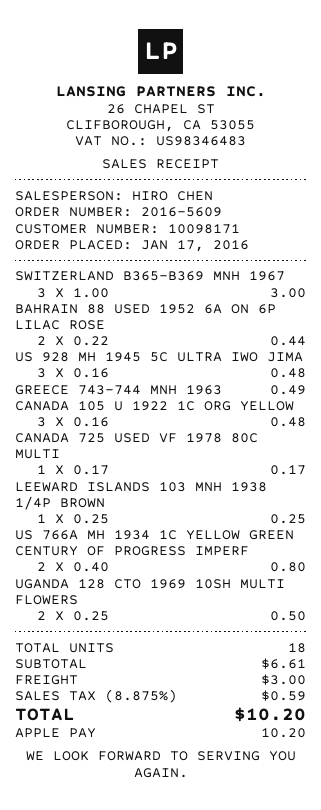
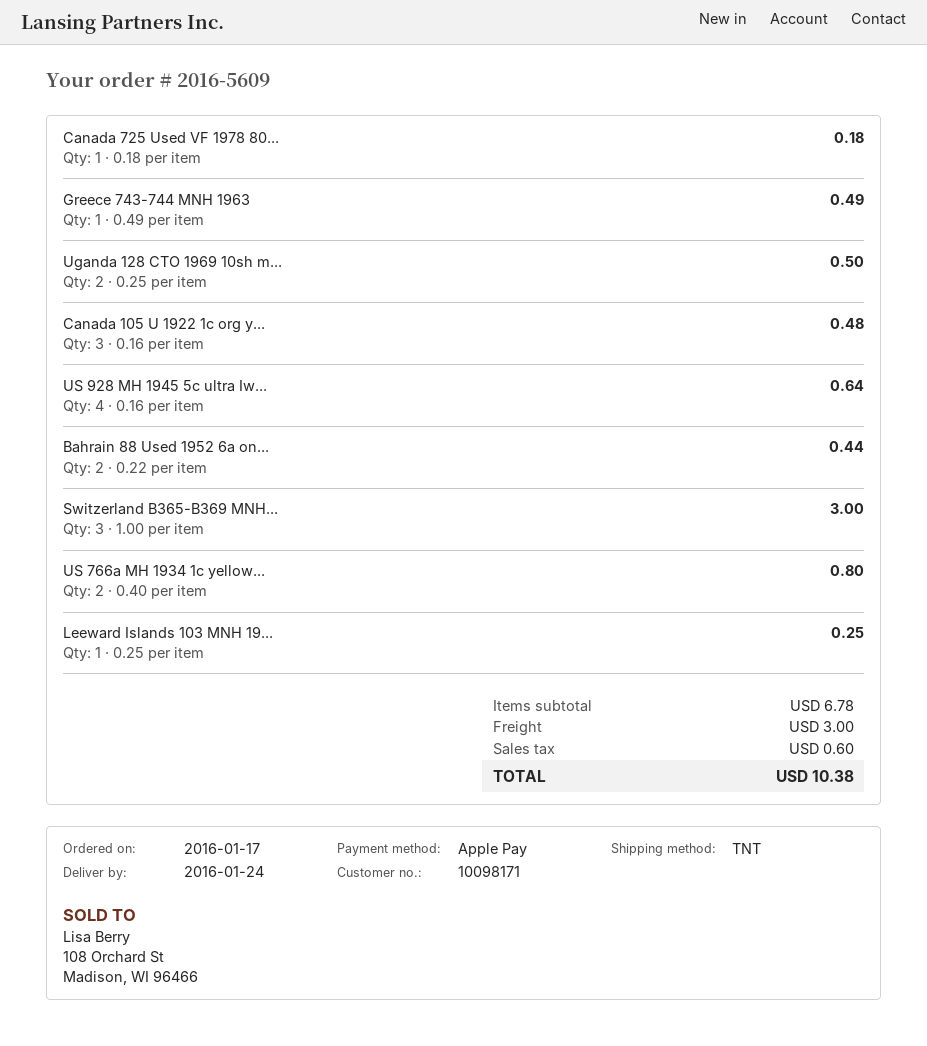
US 928 MH 1945 5C ULTRA IWO JIMA: 3 x 0.16 = 0.48 -> 4 x 0.16 = 0.64
CANADA 725 USED VF 1978 80C MULTI: 1 x 0.17 = 0.17 -> 1 x 0.18 = 0.18
subtotal: 6.61 -> 6.78
tax: 0.59 -> 0.60
total: 10.20 -> 10.38

